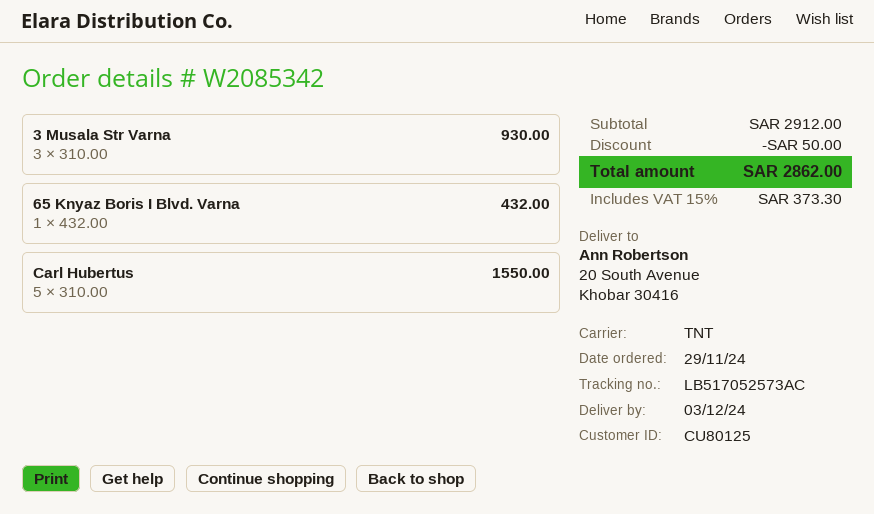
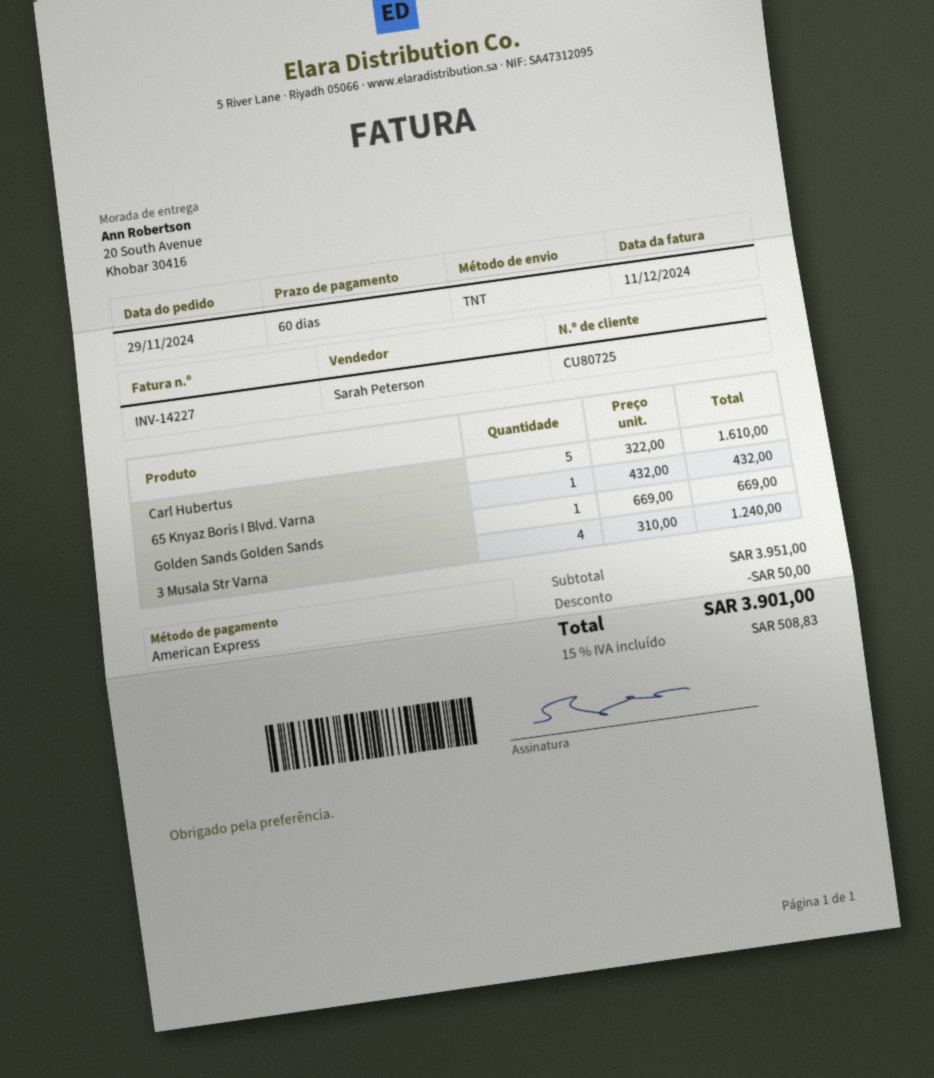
customer number: CU80125 -> CU80725
3 Musala Str Varna: 3 x 310.00 = 930.00 -> 4 x 310.00 = 1240.00
Carl Hubertus: 5 x 310.00 = 1550.00 -> 5 x 322.00 = 1610.00
Golden Sands Golden Sands: none -> 1 x 669.00 = 669.00
subtotal: 2912.00 -> 3951.00
tax: 15% = 373.30 -> 15% = 508.83
total: 2862.00 -> 3901.00

